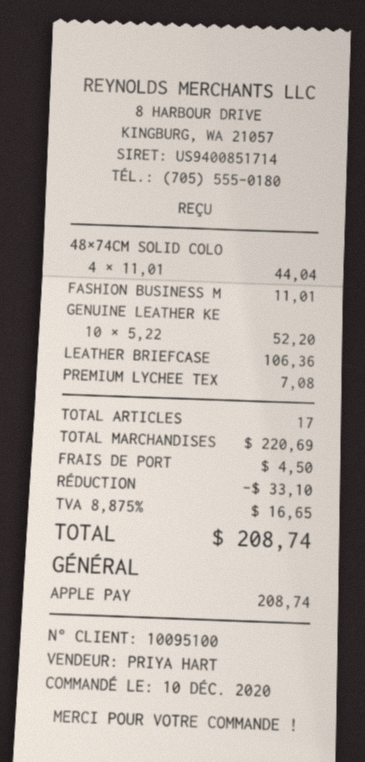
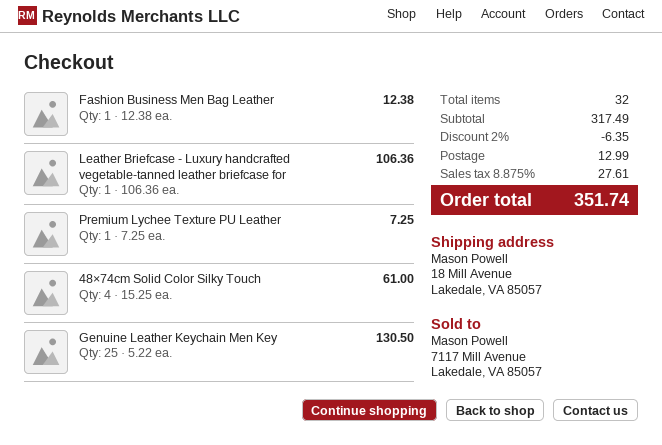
48×74CM SOLID COLO: 4 x 11.01 = 44.04 -> 4 x 15.25 = 61.00
FASHION BUSINESS M: 1 x 11.01 = 11.01 -> 1 x 12.38 = 12.38
GENUINE LEATHER KE: 10 x 5.22 = 52.20 -> 25 x 5.22 = 130.50
PREMIUM LYCHEE TEX: 1 x 7.08 = 7.08 -> 1 x 7.25 = 7.25
total quantity: 17 -> 32
subtotal: 220.69 -> 317.49
discount: 33.10 -> 6.35
shipping: 4.50 -> 12.99
tax: 8.875% = 16.65 -> 8.875% = 27.61
total: 208.74 -> 351.74

